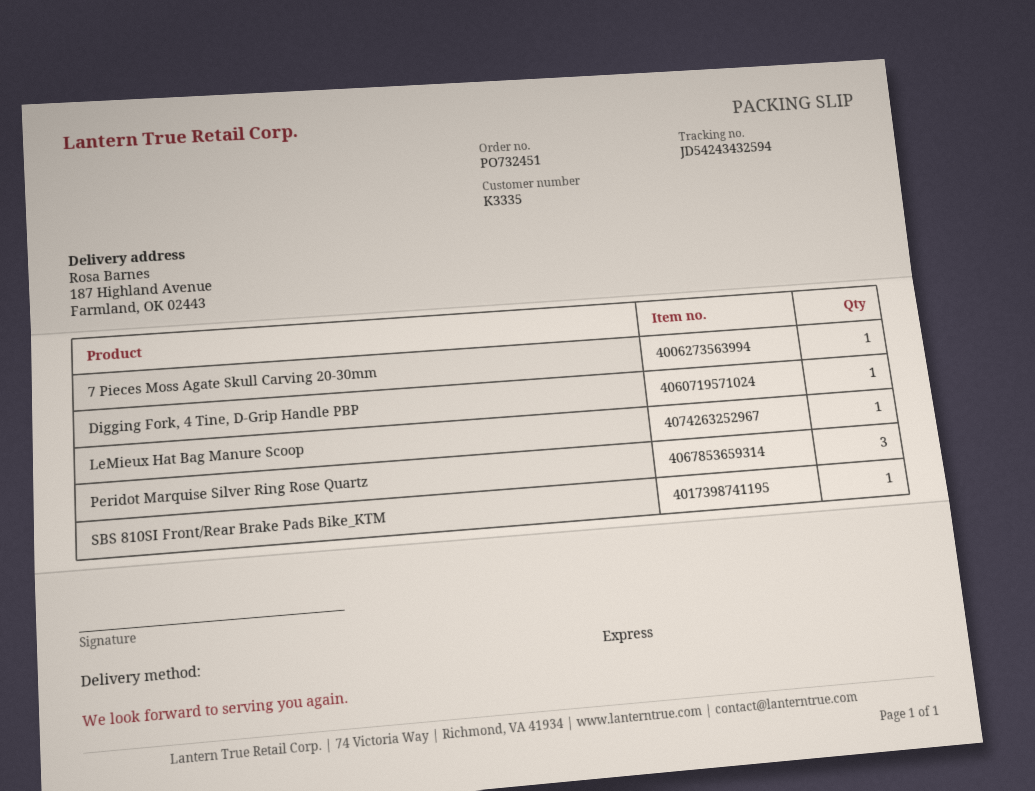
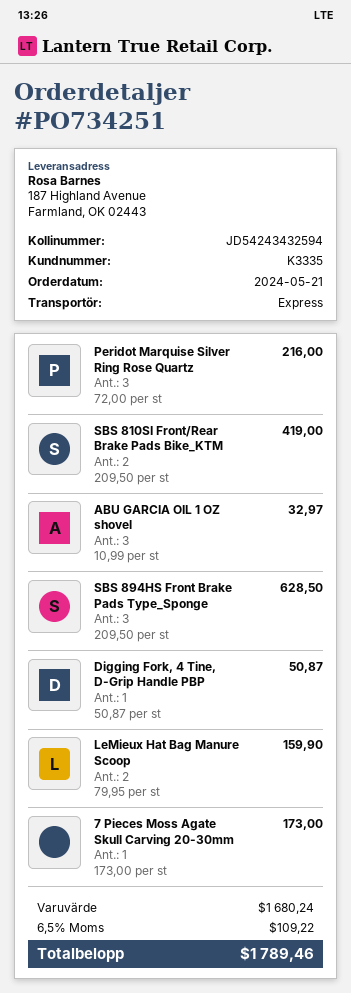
order number: PO732451 -> PO734251
LeMieux Hat Bag Manure Scoop: 1 -> 2
SBS 810SI Front/Rear Brake Pads Bike_KTM: 1 -> 2
ABU GARCIA OIL 1 OZ shovel: none -> 3
SBS 894HS Front Brake Pads Type_Sponge: none -> 3

